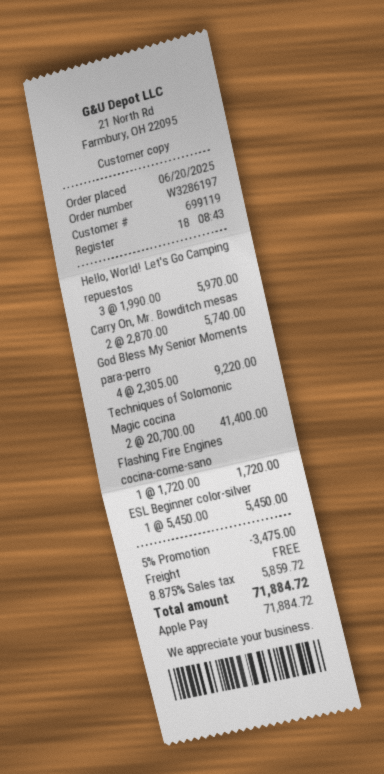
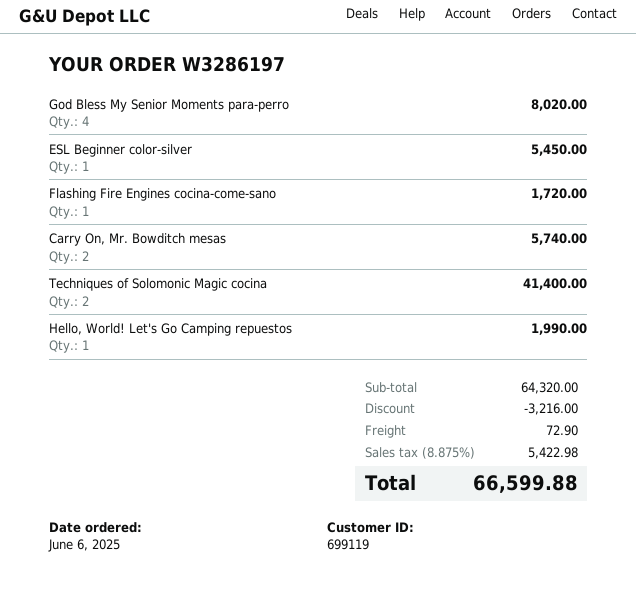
order date: 2025-06-20 -> 2025-06-06
Hello, World! Let's Go Camping repuestos: 3 for 5970.00 -> 1 for 1990.00
God Bless My Senior Moments para-perro: 4 for 9220.00 -> 4 for 8020.00
discount: 3475.00 -> 3216.00
shipping: 0.00 -> 72.90
tax: 8.875% = 5859.72 -> 8.875% = 5422.98
total: 71884.72 -> 66599.88

